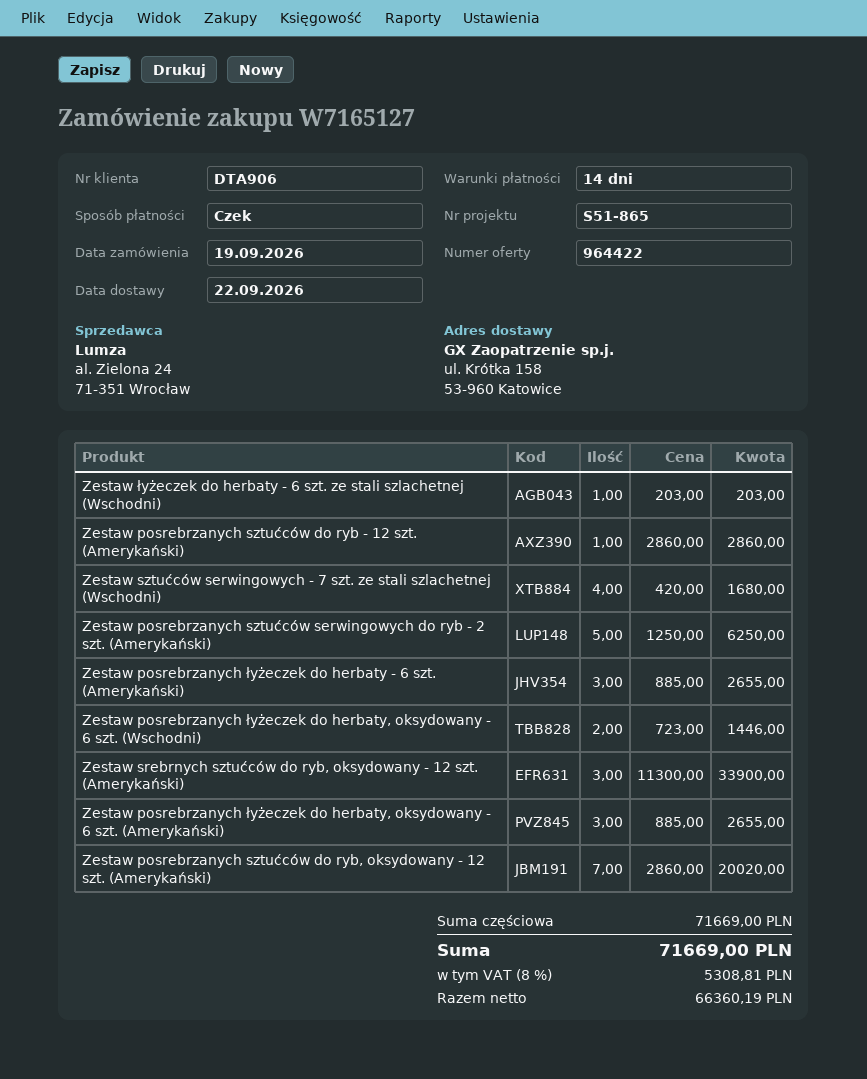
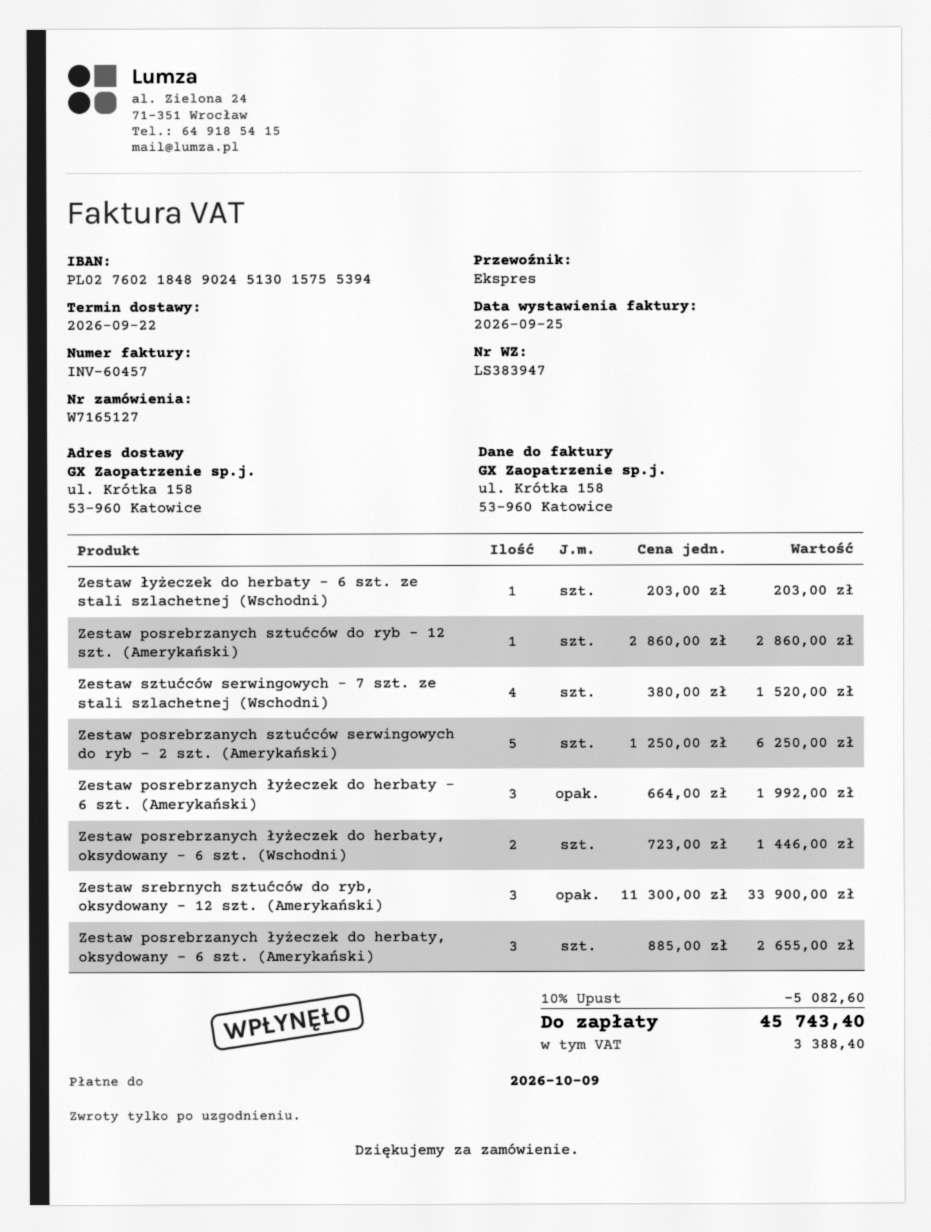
Zestaw sztućców serwingowych - 7 szt. ze stali szlachetnej (Wschodni): 4 x 420.00 = 1680.00 -> 4 x 380.00 = 1520.00
Zestaw posrebrzanych łyżeczek do herbaty - 6 szt. (Amerykański): 3 x 885.00 = 2655.00 -> 3 x 664.00 = 1992.00
Zestaw posrebrzanych sztućców do ryb, oksydowany - 12 szt. (Amerykański): 7 x 2860.00 = 20020.00 -> none
discount: none -> 10% = 5082.60
tax: 5308.81 -> 3388.40
total: 71669.00 -> 45743.40

